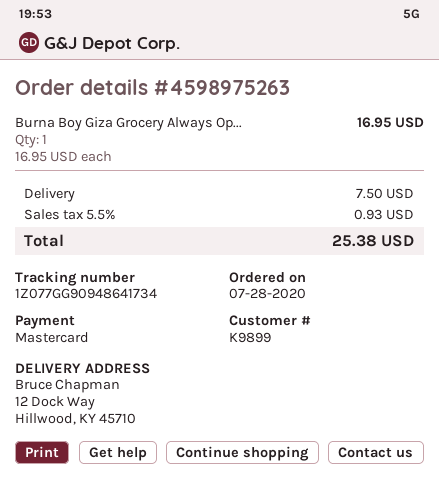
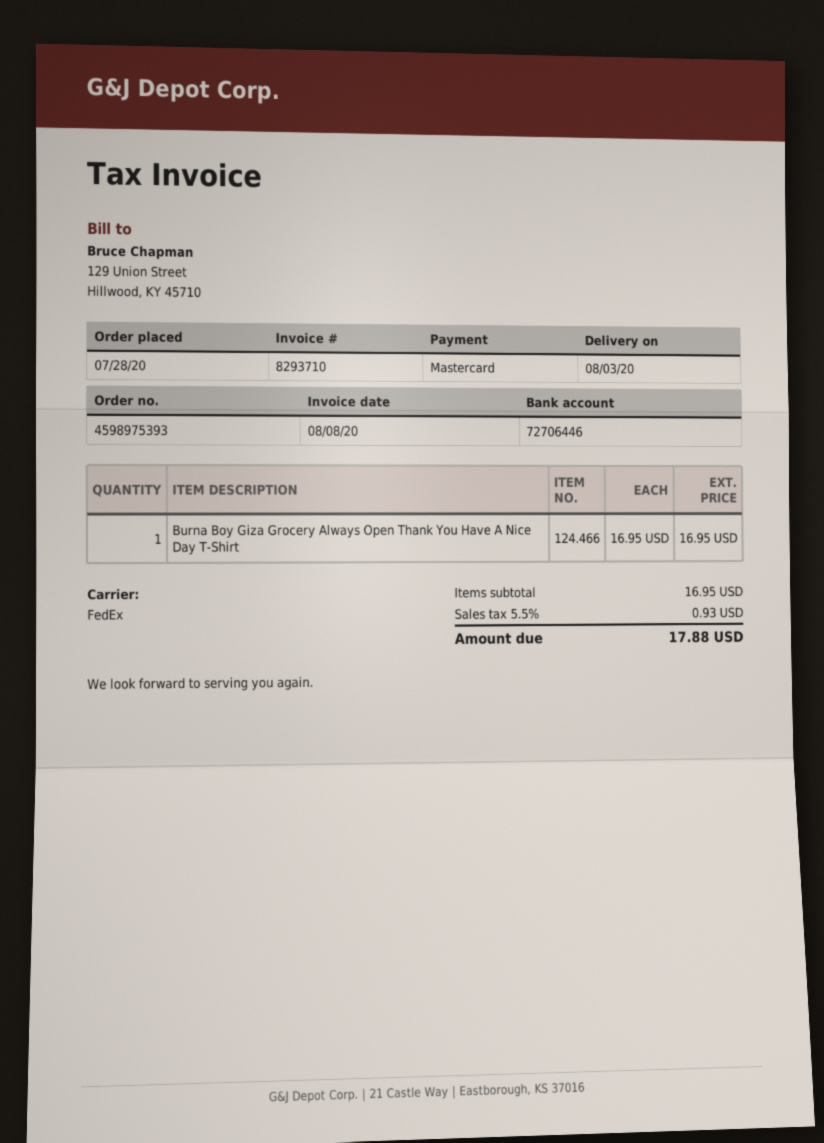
order number: 4598975263 -> 4598975393
shipping: 7.50 -> none
total: 25.38 -> 17.88

